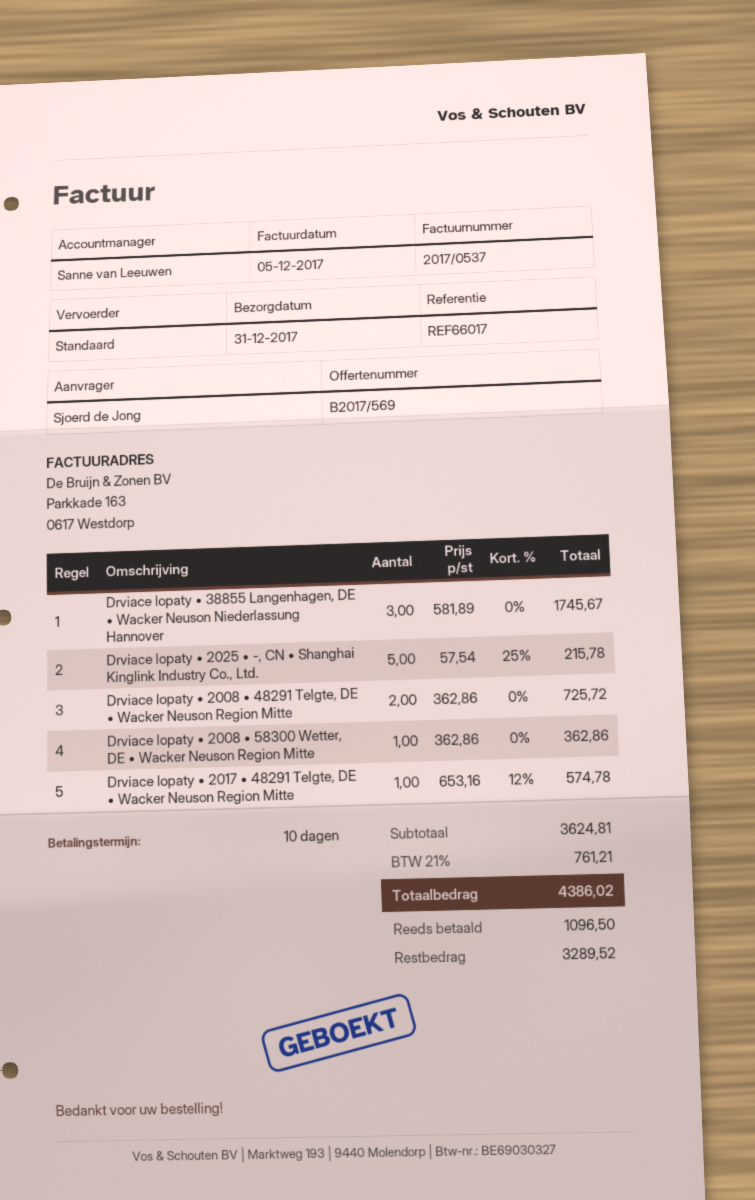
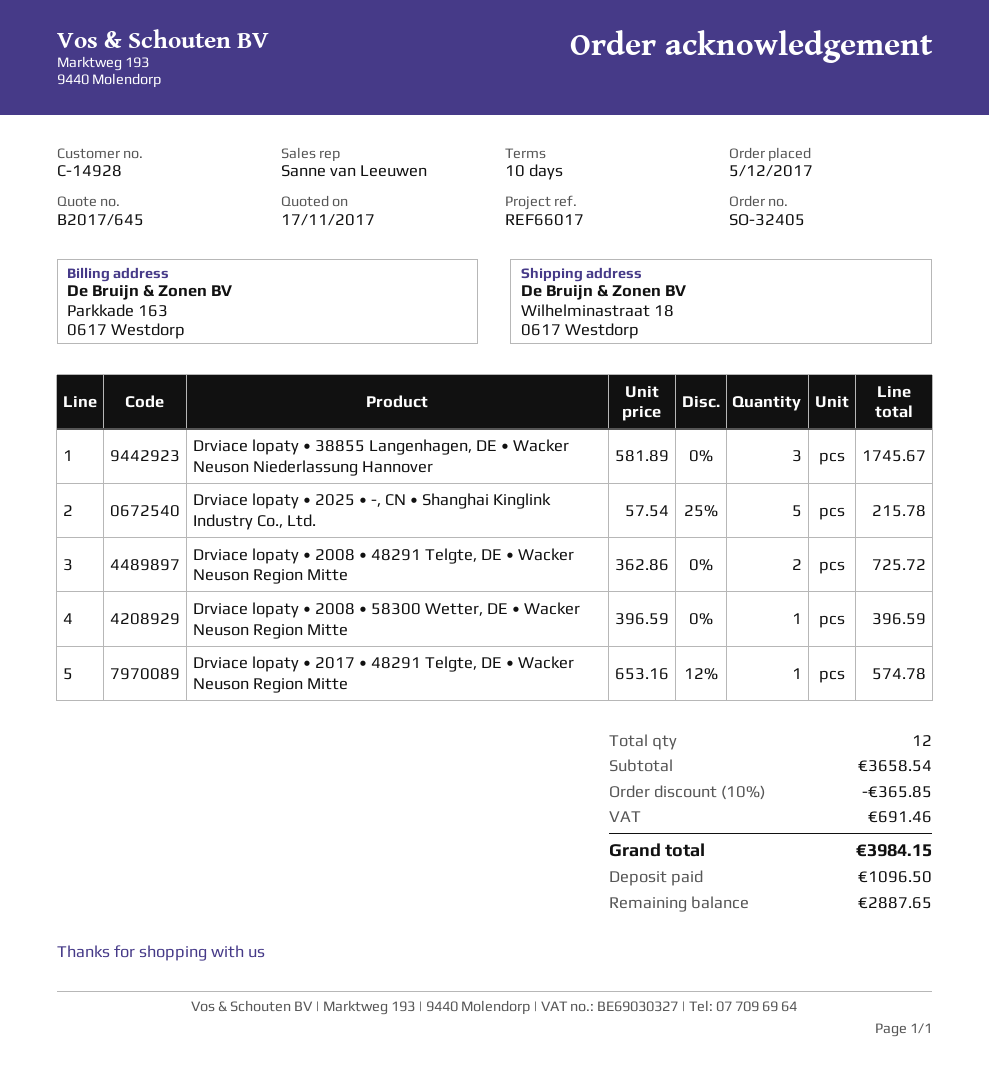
quote number: B2017/569 -> B2017/645
Drviace lopaty • 2008 • 58300 Wetter, DE • Wacker Neuson Region Mitte: 1 x 362.86 = 362.86 -> 1 x 396.59 = 396.59
subtotal: 3624.81 -> 3658.54
discount: none -> 10% = 365.85
tax: 761.21 -> 691.46
total: 4386.02 -> 3984.15
balance: 3289.52 -> 2887.65

